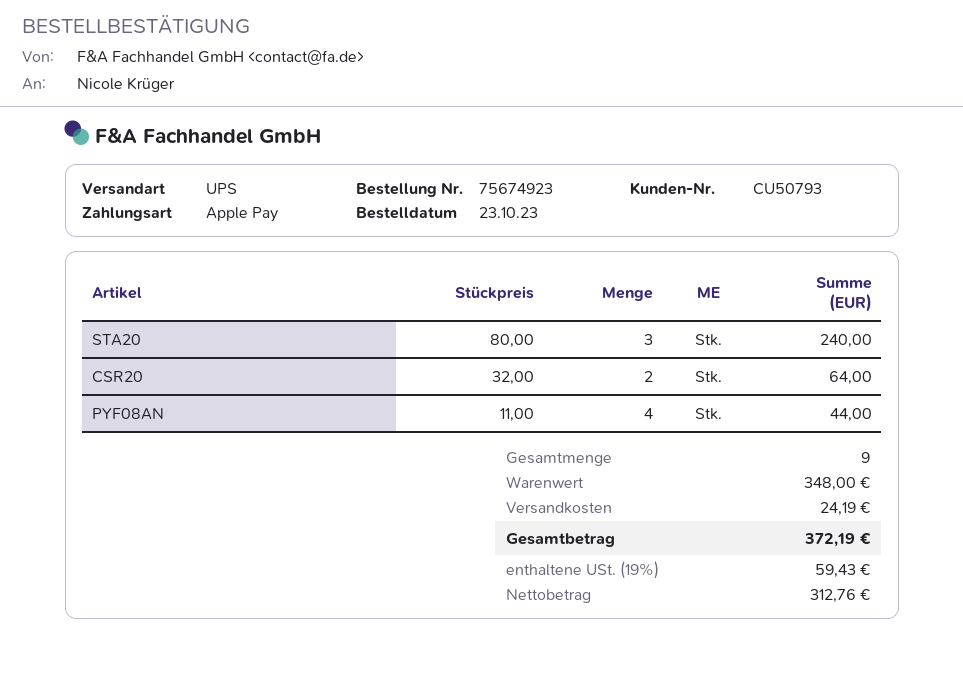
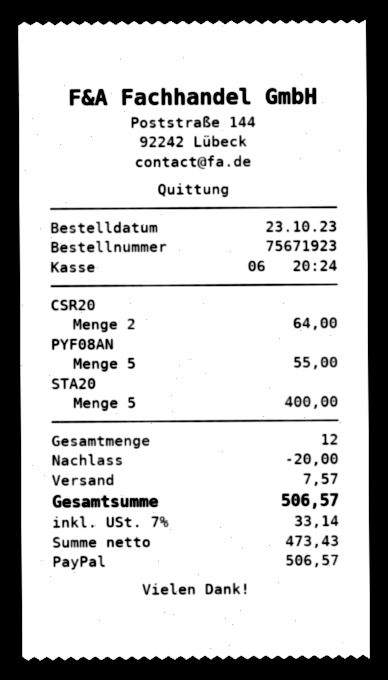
order number: 75674923 -> 75671923
payment method: Apple Pay -> PayPal
STA20: 3 for 240.00 -> 5 for 400.00
PYF08AN: 4 for 44.00 -> 5 for 55.00
total quantity: 9 -> 12
discount: none -> 20.00
shipping: 24.19 -> 7.57
net: 312.76 -> 473.43
tax: 19% = 59.43 -> 7% = 33.14
total: 372.19 -> 506.57

